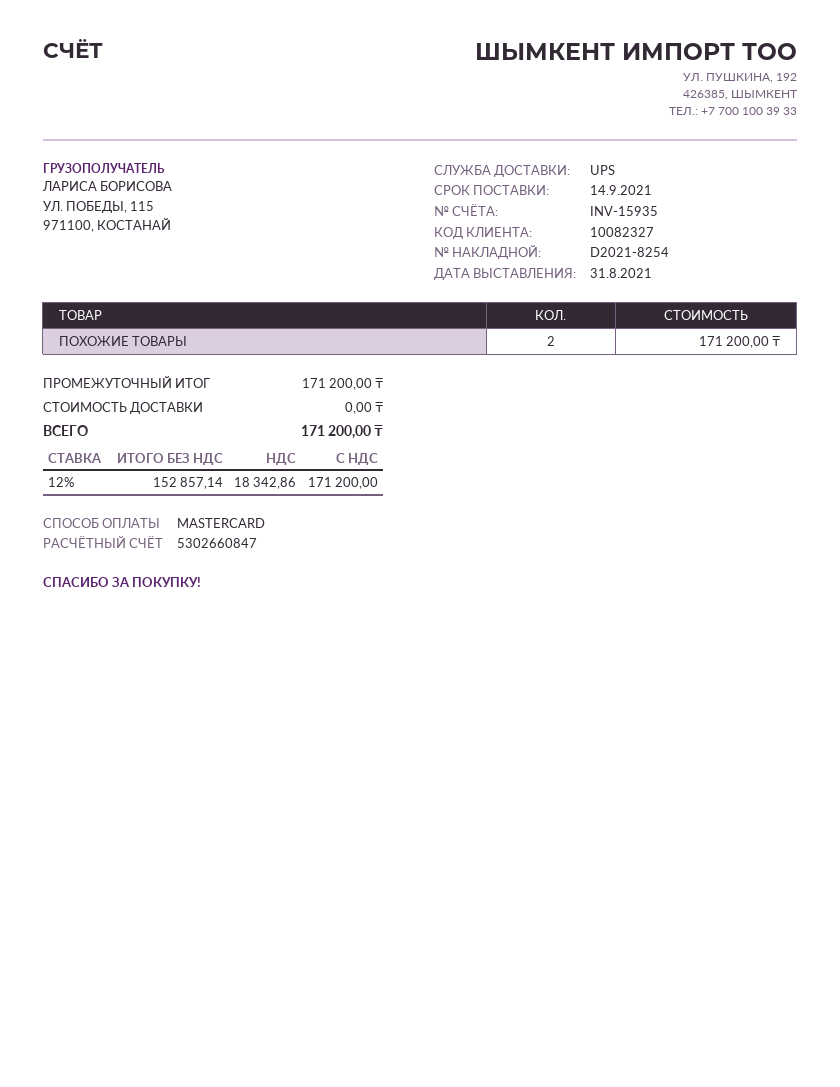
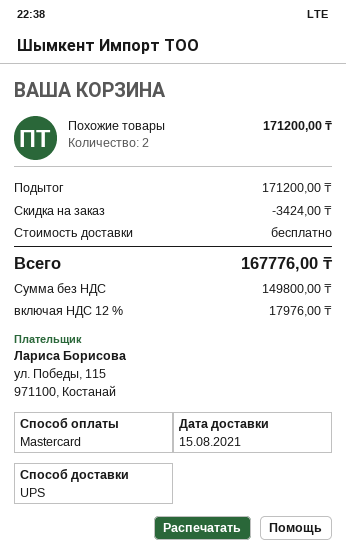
delivery date: 2021-09-14 -> 2021-08-15
discount: none -> 3424.00
net: 152857.14 -> 149800.00
tax: 12% = 18342.86 -> 12% = 17976.00
total: 171200.00 -> 167776.00

